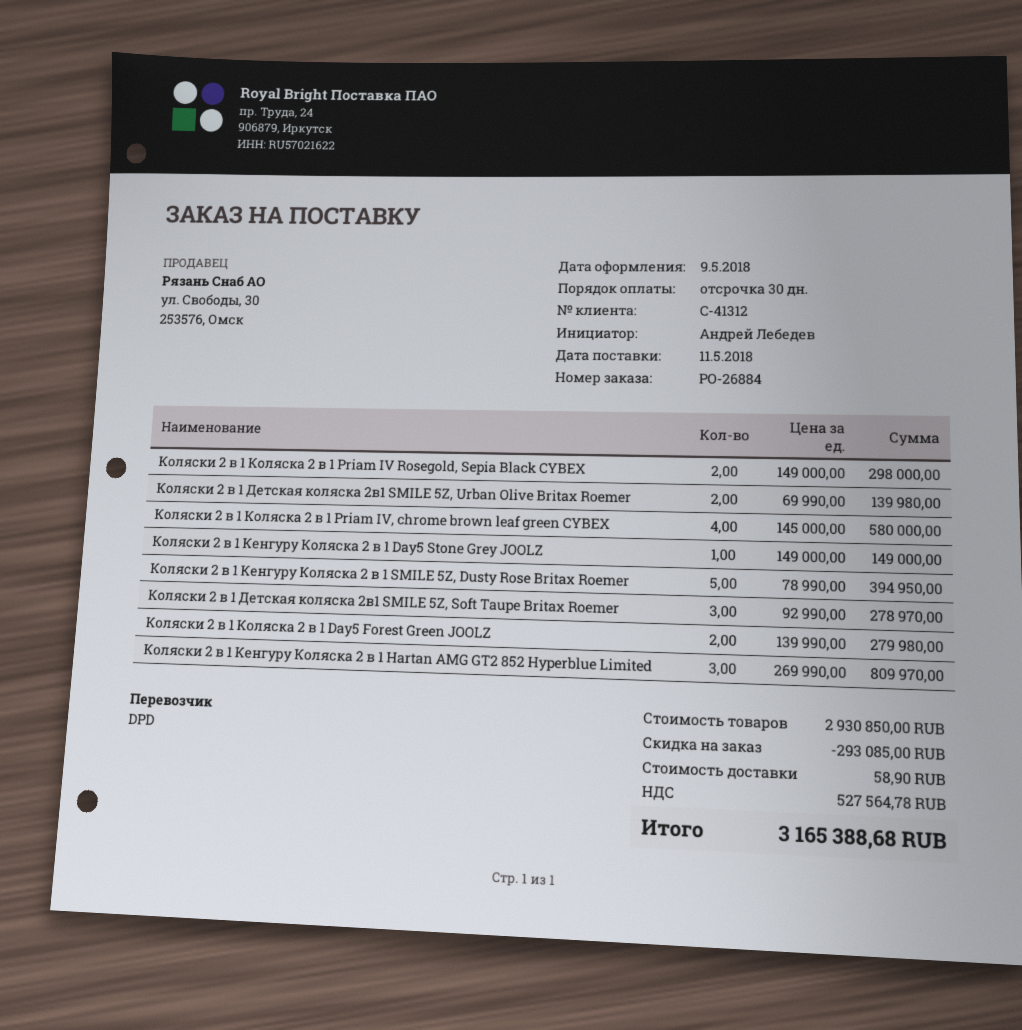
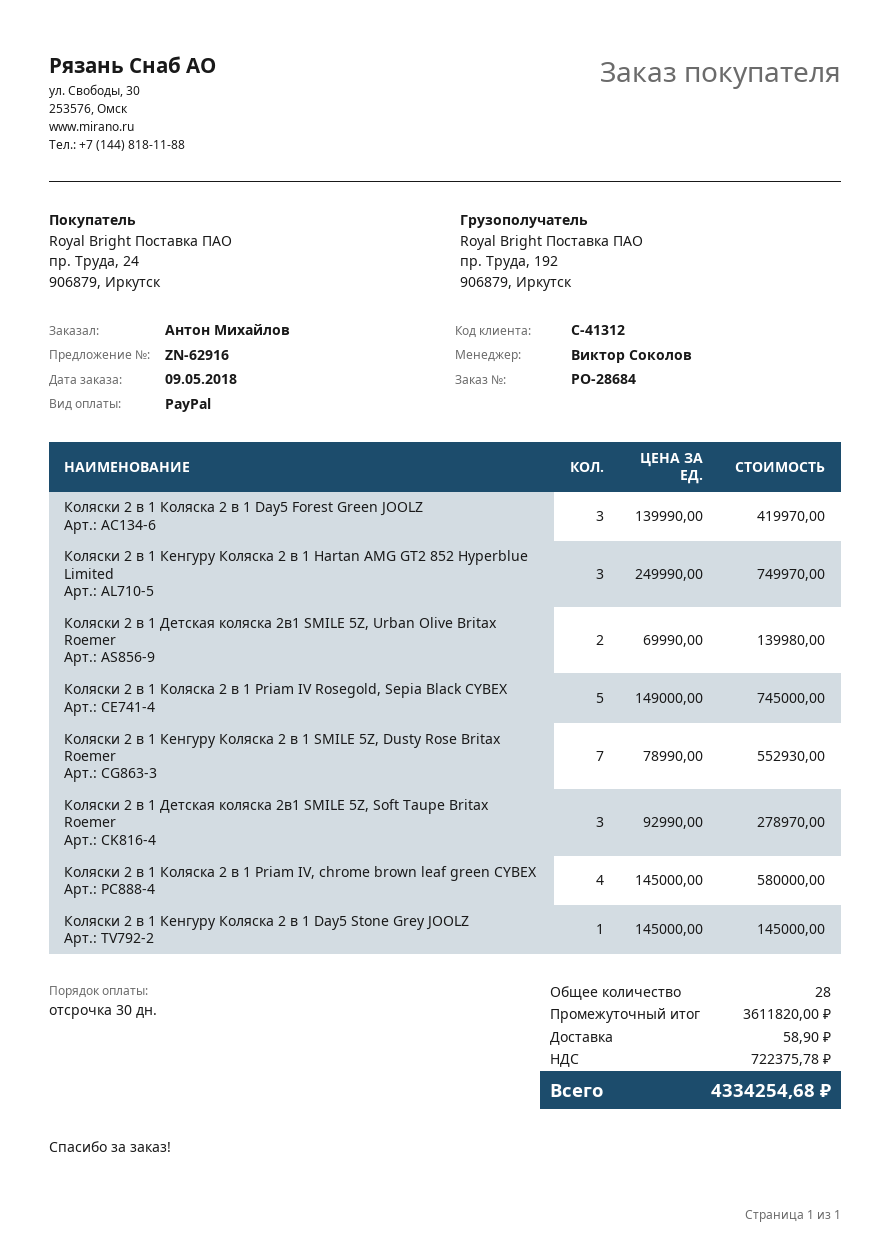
order number: PO-26884 -> PO-28684
ordered by: Андрей Лебедев -> Антон Михайлов
Коляски 2 в 1 Коляска 2 в 1 Priam IV Rosegold, Sepia Black CYBEX: 2 x 149000.00 = 298000.00 -> 5 x 149000.00 = 745000.00
Коляски 2 в 1 Кенгуру Коляска 2 в 1 Day5 Stone Grey JOOLZ: 1 x 149000.00 = 149000.00 -> 1 x 145000.00 = 145000.00
Коляски 2 в 1 Кенгуру Коляска 2 в 1 SMILE 5Z, Dusty Rose Britax Roemer: 5 x 78990.00 = 394950.00 -> 7 x 78990.00 = 552930.00
Коляски 2 в 1 Коляска 2 в 1 Day5 Forest Green JOOLZ: 2 x 139990.00 = 279980.00 -> 3 x 139990.00 = 419970.00
Коляски 2 в 1 Кенгуру Коляска 2 в 1 Hartan AMG GT2 852 Hyperblue Limited: 3 x 269990.00 = 809970.00 -> 3 x 249990.00 = 749970.00
subtotal: 2930850.00 -> 3611820.00
discount: 293085.00 -> none
tax: 527564.78 -> 722375.78
total: 3165388.68 -> 4334254.68

